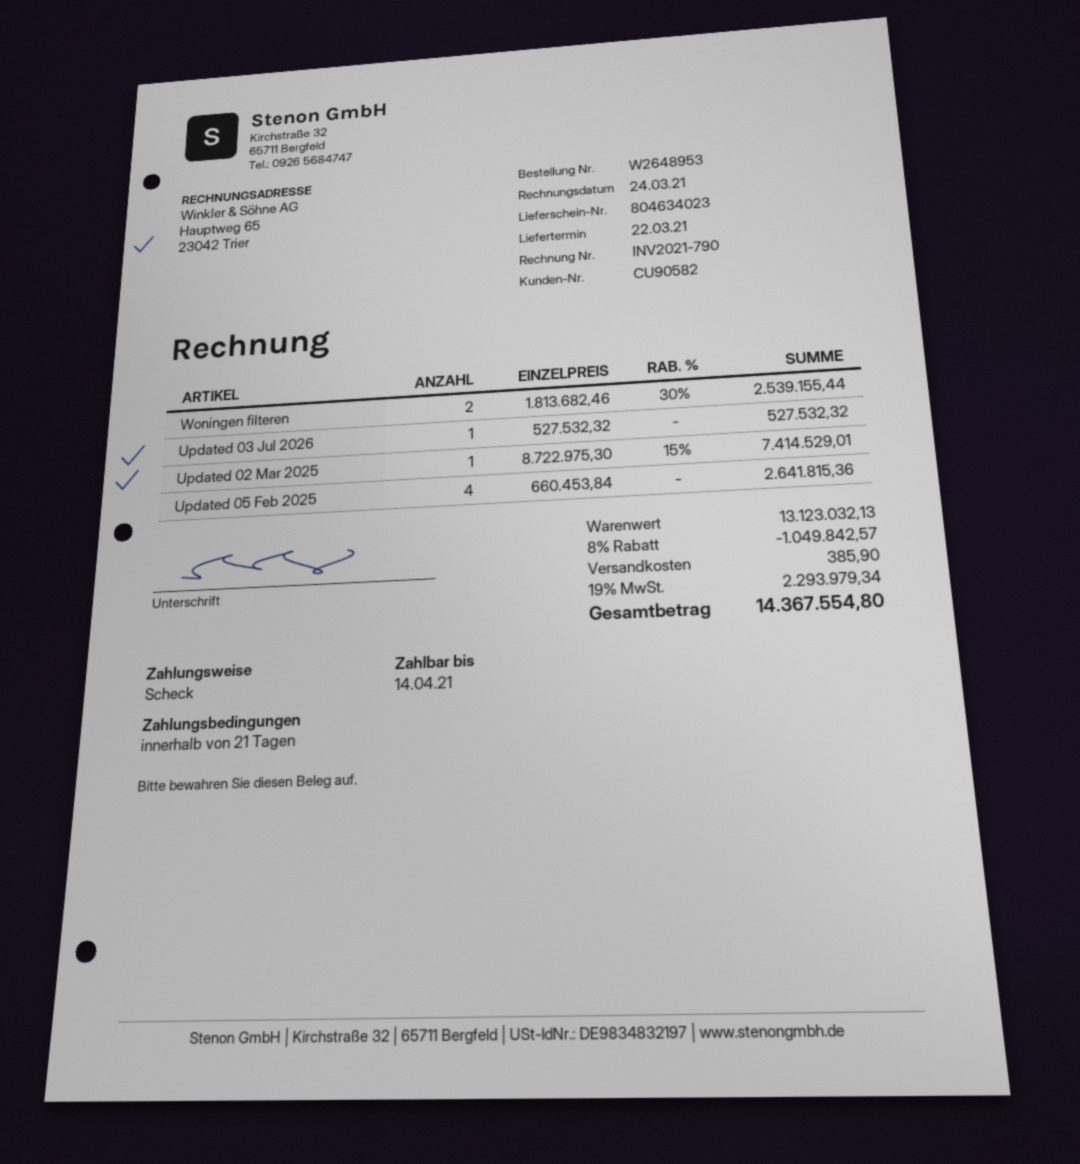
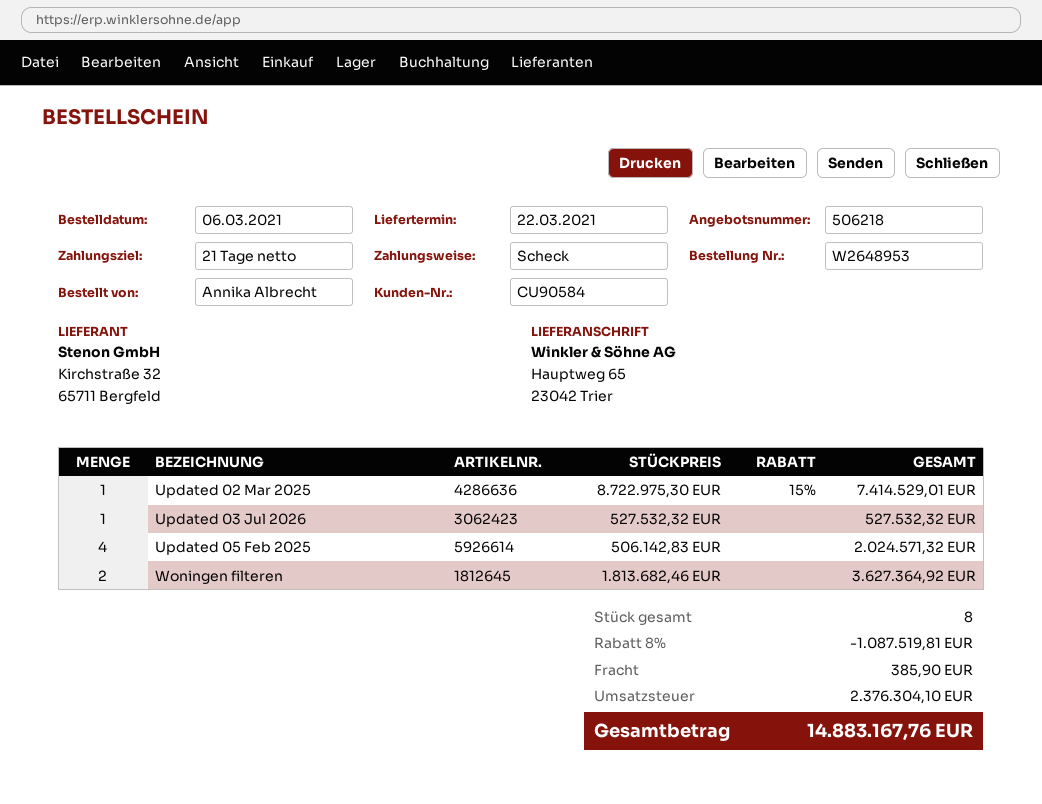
customer number: CU90582 -> CU90584
Woningen filteren: 2 x 1813682.46 - 30% = 2539155.44 -> 2 x 1813682.46 = 3627364.92
Updated 05 Feb 2025: 4 x 660453.84 = 2641815.36 -> 4 x 506142.83 = 2024571.32
discount: 8% = 1049842.57 -> 8% = 1087519.81
tax: 2293979.34 -> 2376304.10
total: 14367554.80 -> 14883167.76

